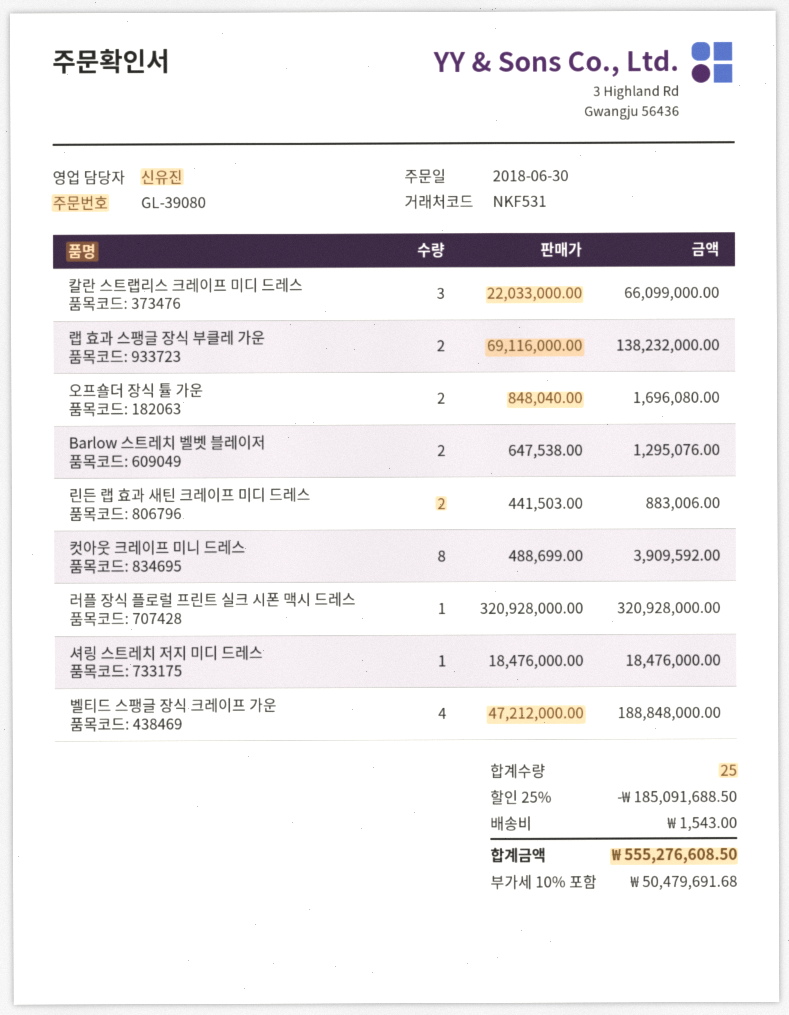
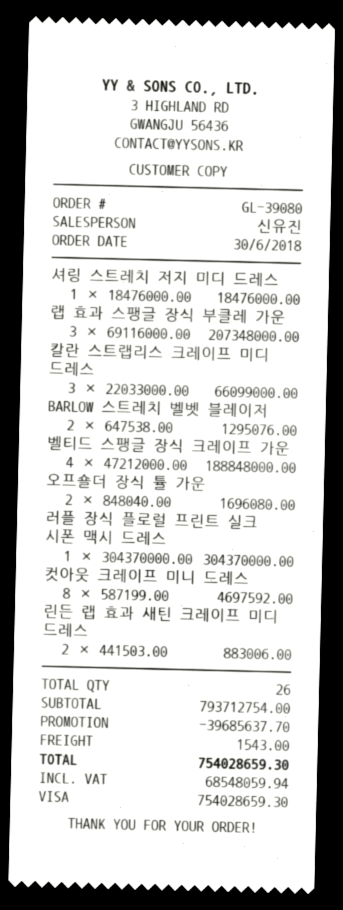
랩 효과 스팽글 장식 부클레 가운: 2 x 69116000.00 = 138232000.00 -> 3 x 69116000.00 = 207348000.00
컷아웃 크레이프 미니 드레스: 8 x 488699.00 = 3909592.00 -> 8 x 587199.00 = 4697592.00
러플 장식 플로럴 프린트 실크 시폰 맥시 드레스: 1 x 320928000.00 = 320928000.00 -> 1 x 304370000.00 = 304370000.00
total quantity: 25 -> 26
discount: 185091688.50 -> 39685637.70
tax: 50479691.68 -> 68548059.94
total: 555276608.50 -> 754028659.30

